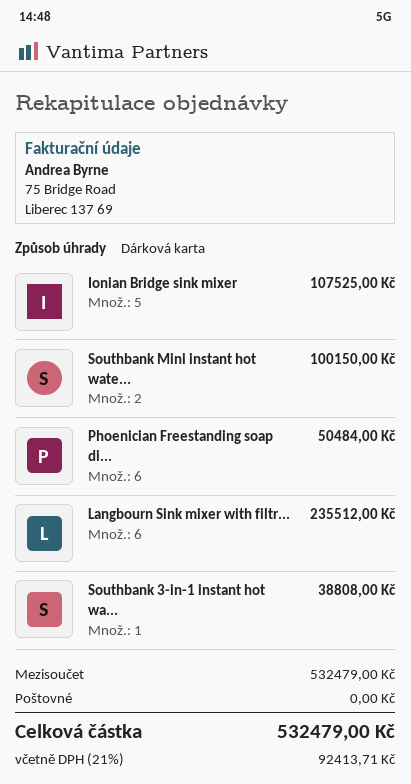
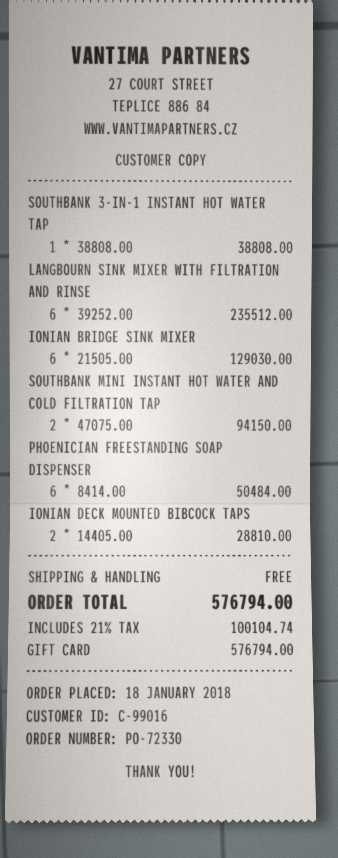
Ionian Bridge sink mixer: 5 for 107525.00 -> 6 for 129030.00
Southbank Mini instant hot wate...: 2 for 100150.00 -> 2 for 94150.00
IONIAN DECK MOUNTED BIBCOCK TAPS: none -> 2 for 28810.00
tax: 21% = 92413.71 -> 21% = 100104.74
total: 532479.00 -> 576794.00

